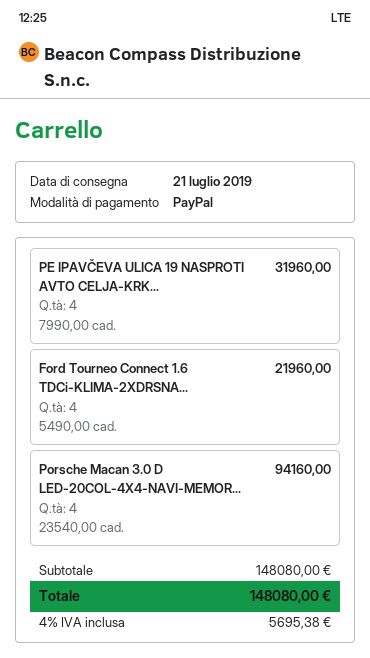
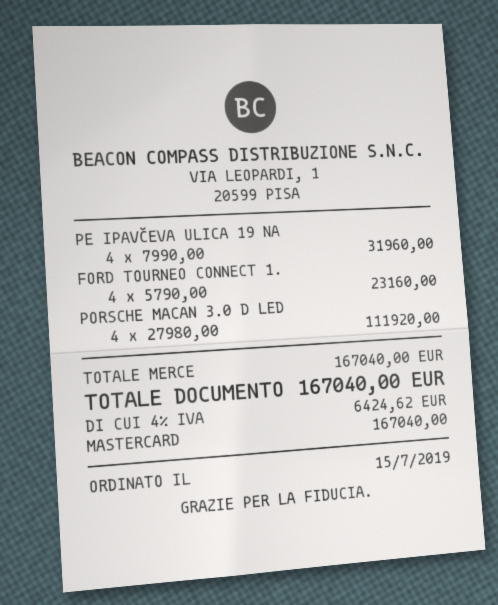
payment method: PayPal -> Mastercard
Ford Tourneo Connect 1.6 TDCi-KLIMA-2XDRSNA...: 4 x 5490.00 = 21960.00 -> 4 x 5790.00 = 23160.00
Porsche Macan 3.0 D LED-20COL-4X4-NAVI-MEMOR...: 4 x 23540.00 = 94160.00 -> 4 x 27980.00 = 111920.00
subtotal: 148080.00 -> 167040.00
tax: 4% = 5695.38 -> 4% = 6424.62
total: 148080.00 -> 167040.00

